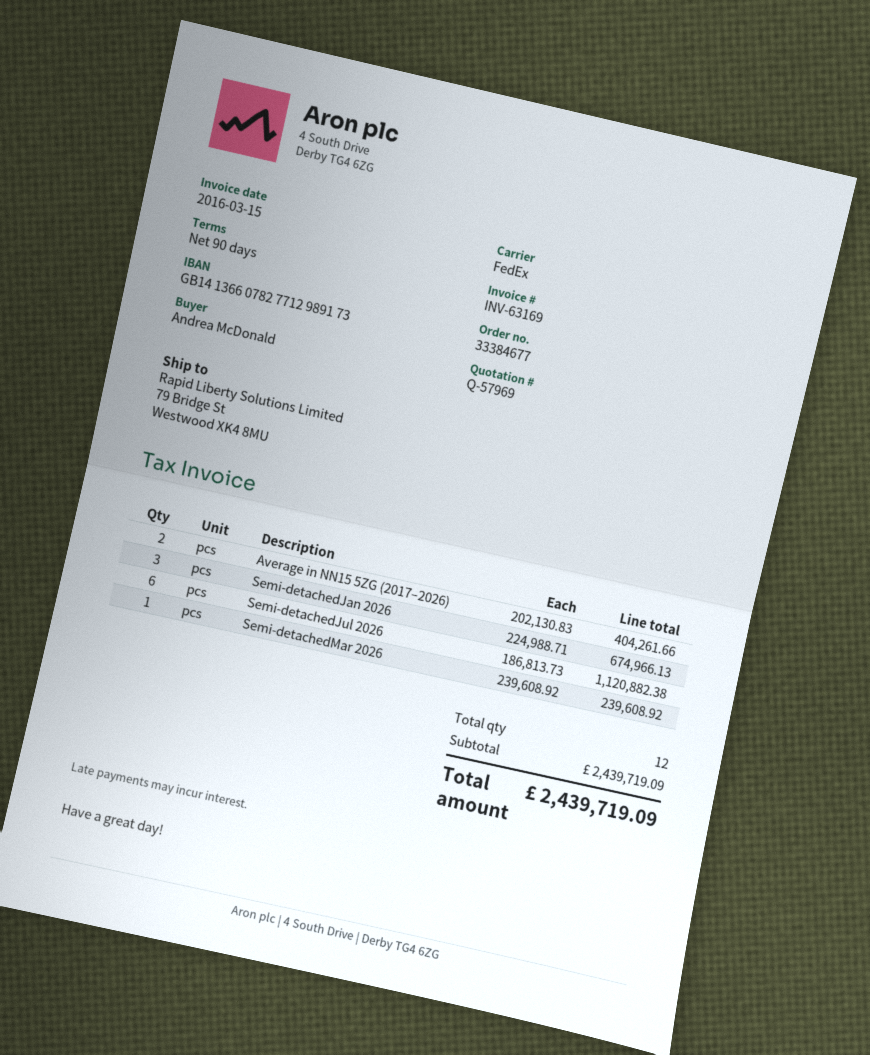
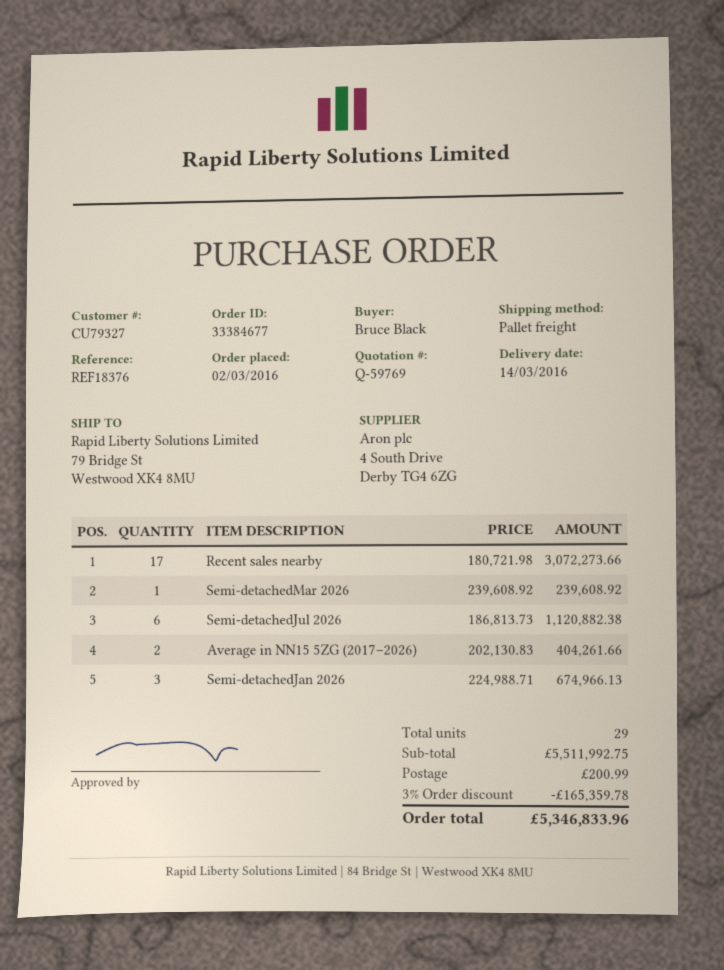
quote number: Q-57969 -> Q-59769
ordered by: Andrea McDonald -> Bruce Black
shipping method: FedEx -> pallet freight
Recent sales nearby: none -> 17 x 180721.98 = 3072273.66
total quantity: 12 -> 29
subtotal: 2439719.09 -> 5511992.75
discount: none -> 3% = 165359.78
shipping: none -> 200.99
total: 2439719.09 -> 5346833.96

